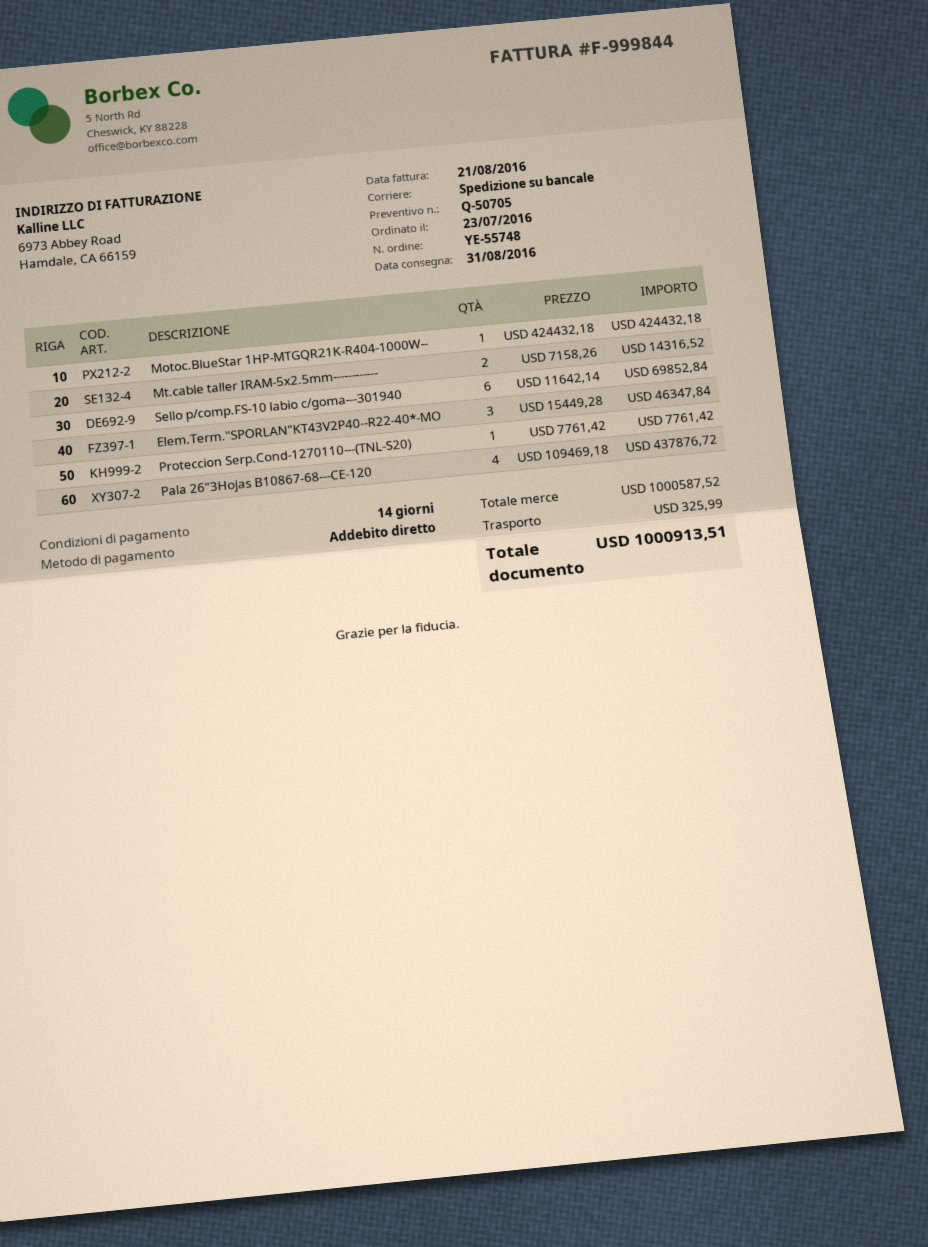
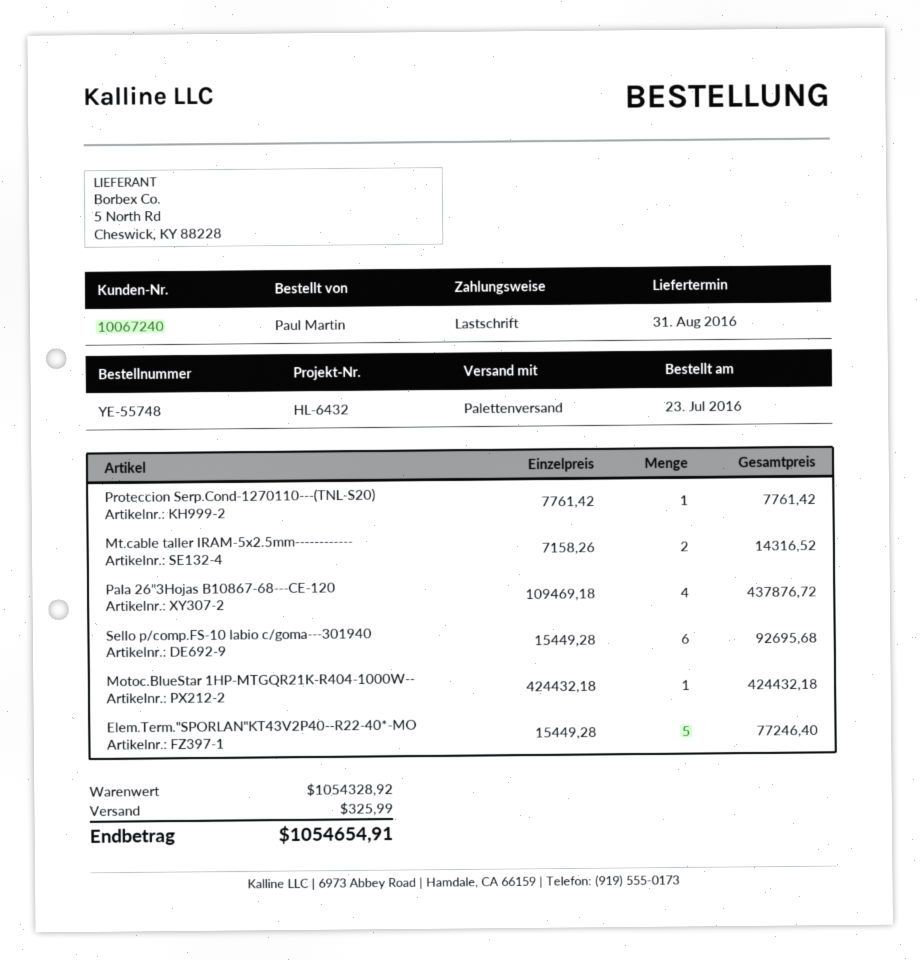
Sello p/comp.FS-10 labio c/goma---301940: 6 x 11642.14 = 69852.84 -> 6 x 15449.28 = 92695.68
Elem.Term."SPORLAN"KT43V2P40--R22-40*-MO: 3 x 15449.28 = 46347.84 -> 5 x 15449.28 = 77246.40
subtotal: 1000587.52 -> 1054328.92
total: 1000913.51 -> 1054654.91

